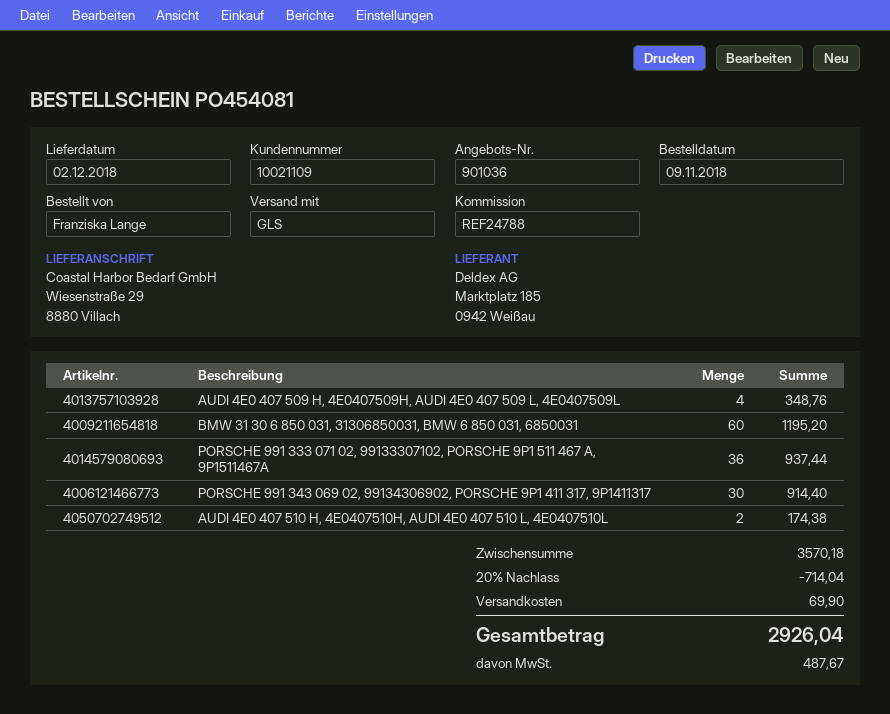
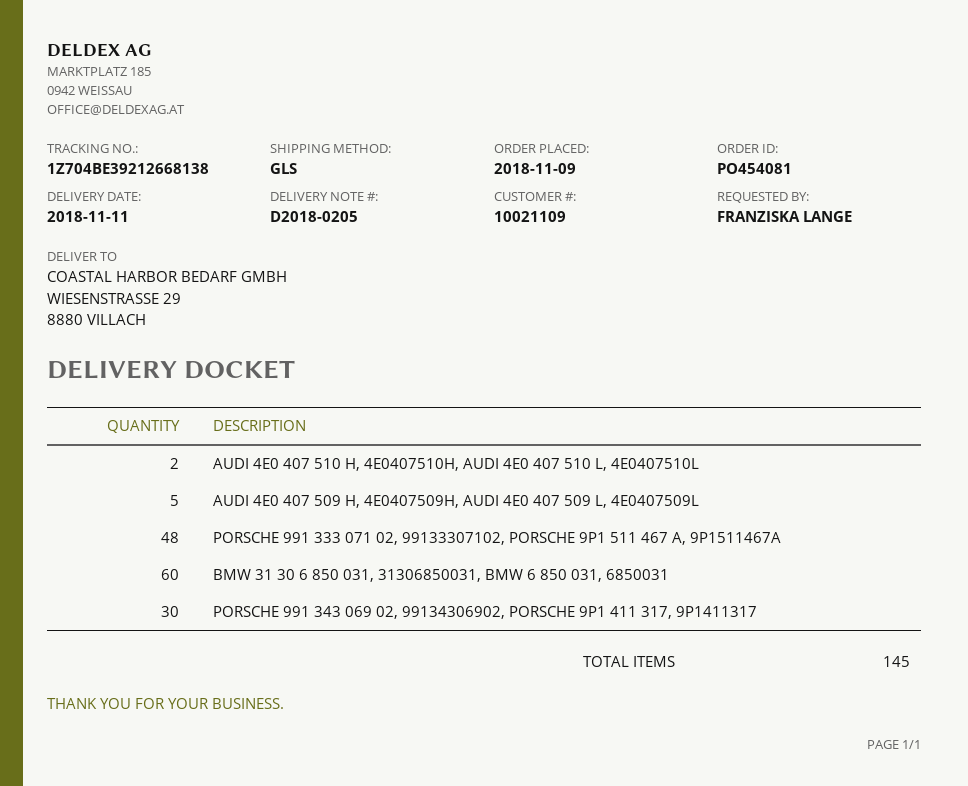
delivery date: 2018-12-02 -> 2018-11-11
AUDI 4E0 407 509 H, 4E0407509H, AUDI 4E0 407 509 L, 4E0407509L: 4 -> 5
PORSCHE 991 333 071 02, 99133307102, PORSCHE 9P1 511 467 A, 9P1511467A: 36 -> 48

